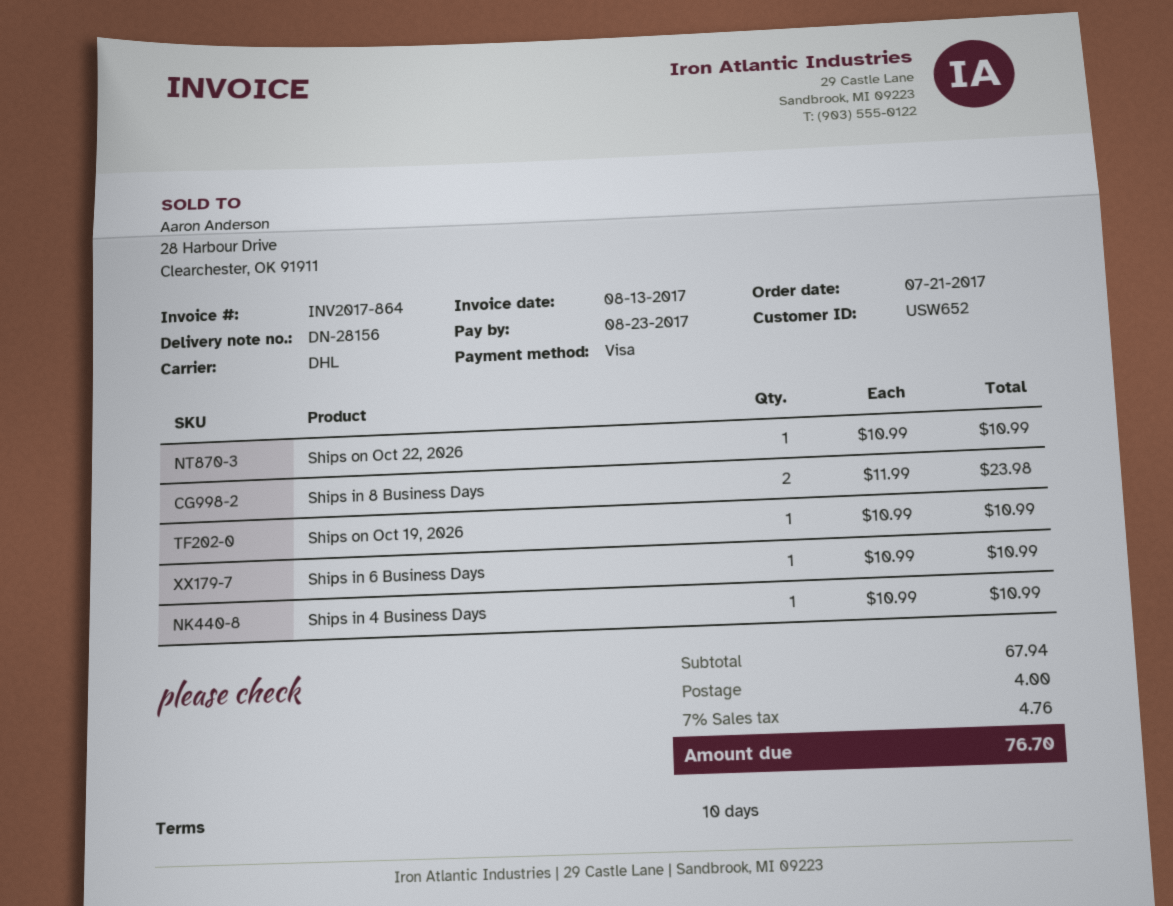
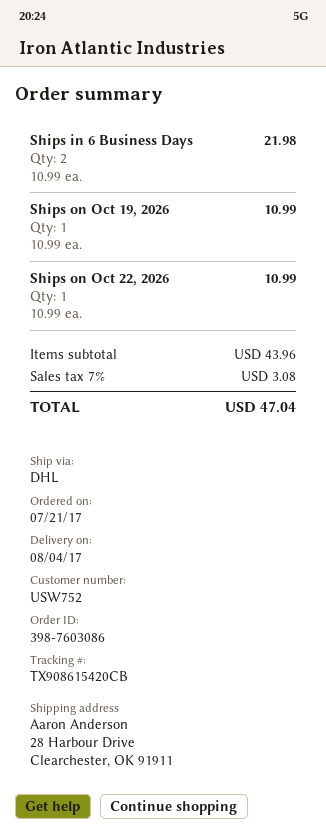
customer number: USW652 -> USW752
Ships in 8 Business Days: 2 x 11.99 = 23.98 -> none
Ships in 6 Business Days: 1 x 10.99 = 10.99 -> 2 x 10.99 = 21.98
Ships in 4 Business Days: 1 x 10.99 = 10.99 -> none
subtotal: 67.94 -> 43.96
shipping: 4.00 -> none
tax: 7% = 4.76 -> 7% = 3.08
total: 76.70 -> 47.04

